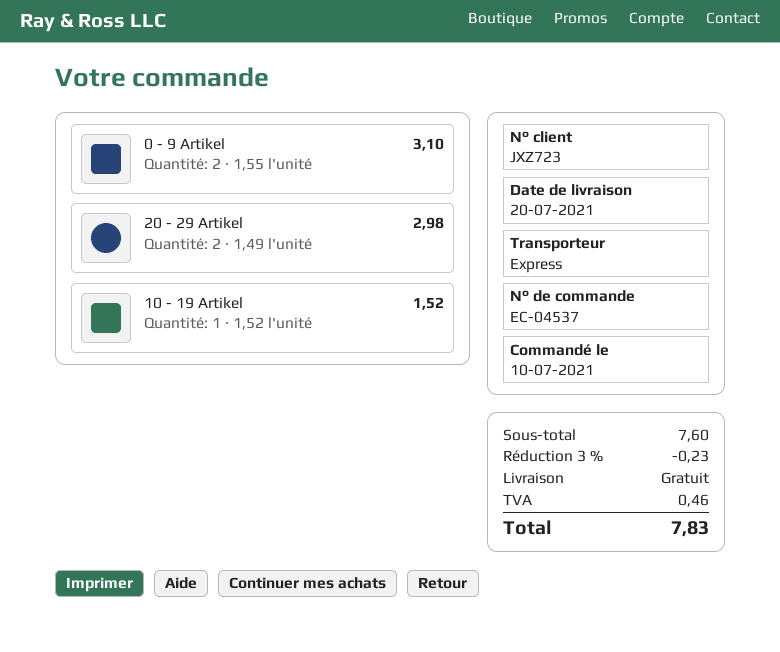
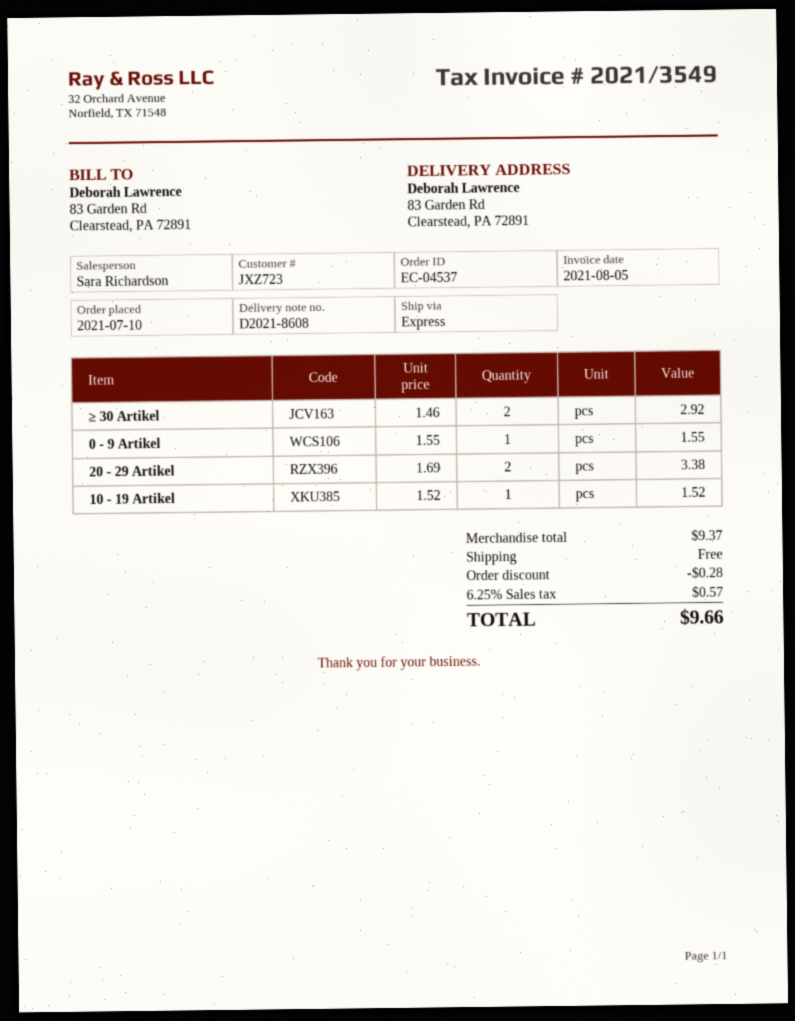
0 - 9 Artikel: 2 x 1.55 = 3.10 -> 1 x 1.55 = 1.55
20 - 29 Artikel: 2 x 1.49 = 2.98 -> 2 x 1.69 = 3.38
≥ 30 Artikel: none -> 2 x 1.46 = 2.92
subtotal: 7.60 -> 9.37
discount: 0.23 -> 0.28
tax: 0.46 -> 0.57
total: 7.83 -> 9.66

